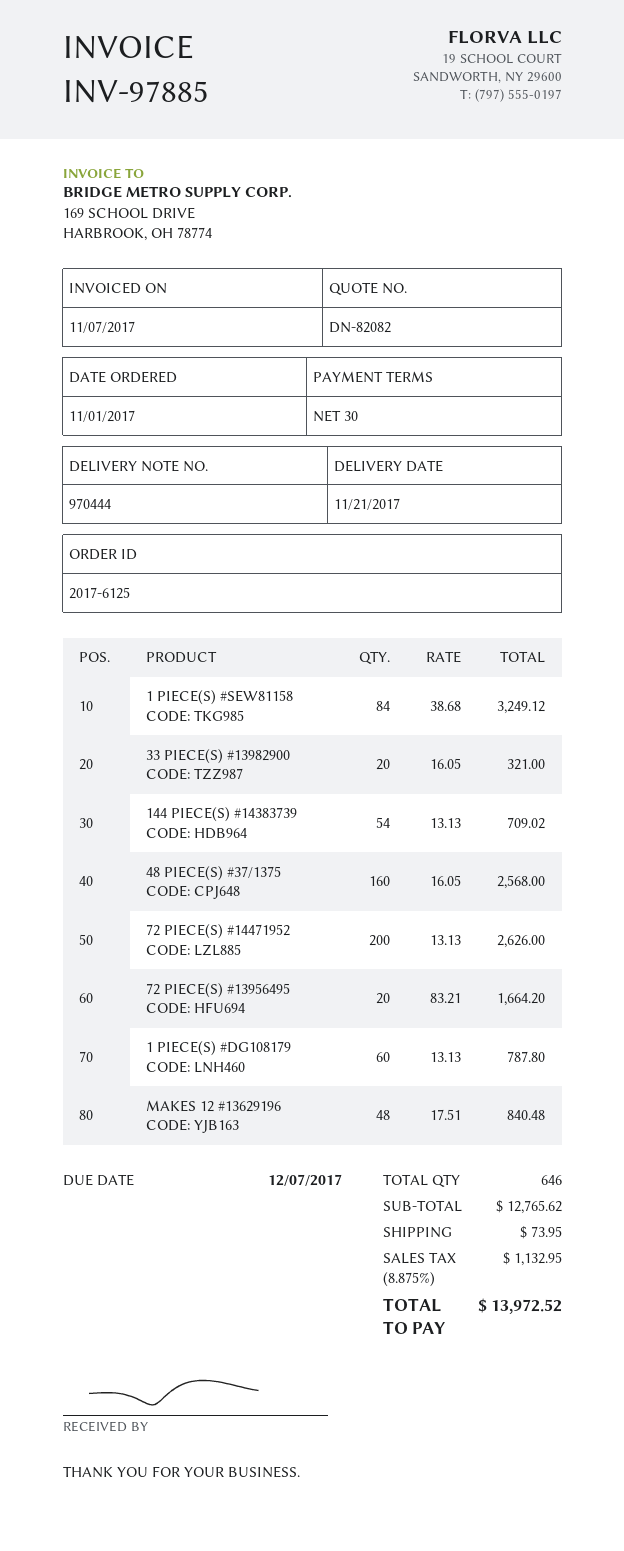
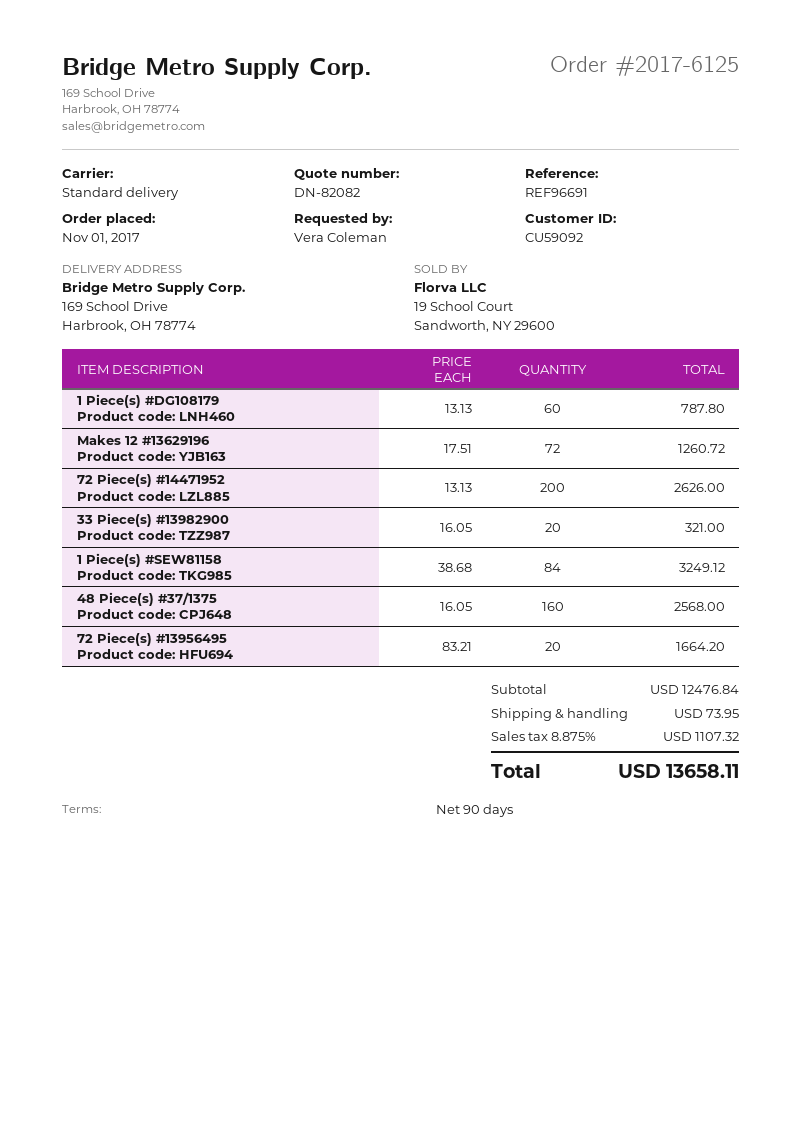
payment terms: 30 days -> 90 days
144 PIECE(S) #14383739: 54 x 13.13 = 709.02 -> none
MAKES 12 #13629196: 48 x 17.51 = 840.48 -> 72 x 17.51 = 1260.72
subtotal: 12765.62 -> 12476.84
tax: 8.875% = 1132.95 -> 8.875% = 1107.32
total: 13972.52 -> 13658.11

